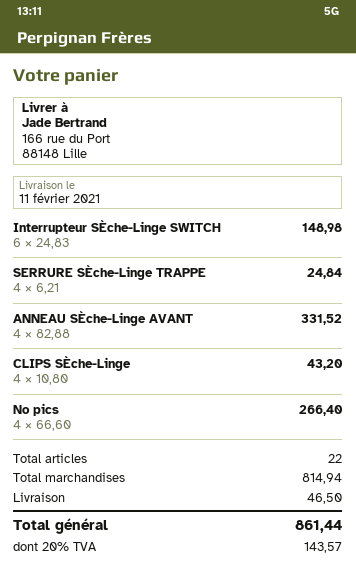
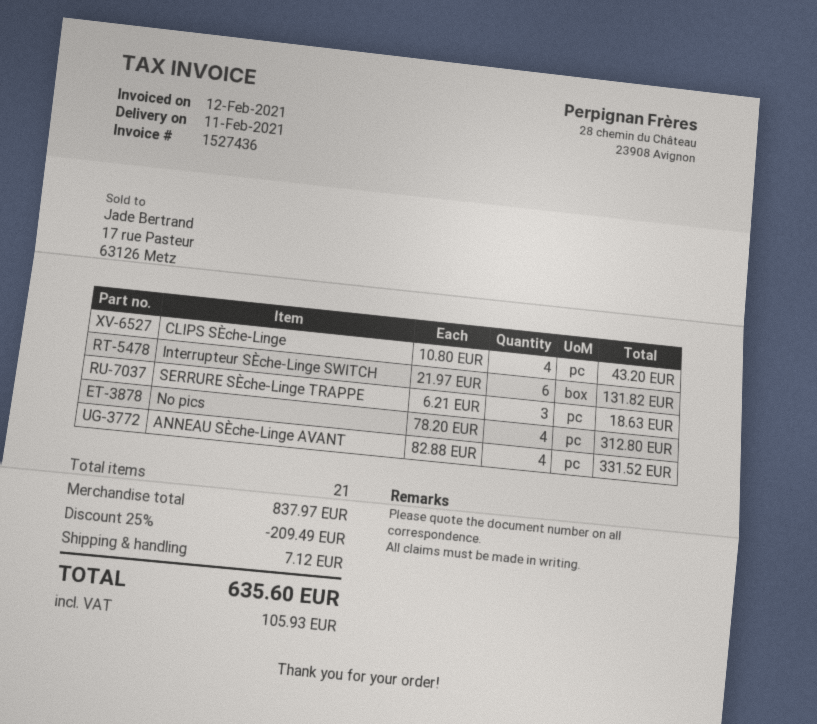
Interrupteur SÈche-Linge SWITCH: 6 x 24.83 = 148.98 -> 6 x 21.97 = 131.82
SERRURE SÈche-Linge TRAPPE: 4 x 6.21 = 24.84 -> 3 x 6.21 = 18.63
No pics: 4 x 66.60 = 266.40 -> 4 x 78.20 = 312.80
total quantity: 22 -> 21
subtotal: 814.94 -> 837.97
discount: none -> 25% = 209.49
shipping: 46.50 -> 7.12
tax: 143.57 -> 105.93
total: 861.44 -> 635.60

